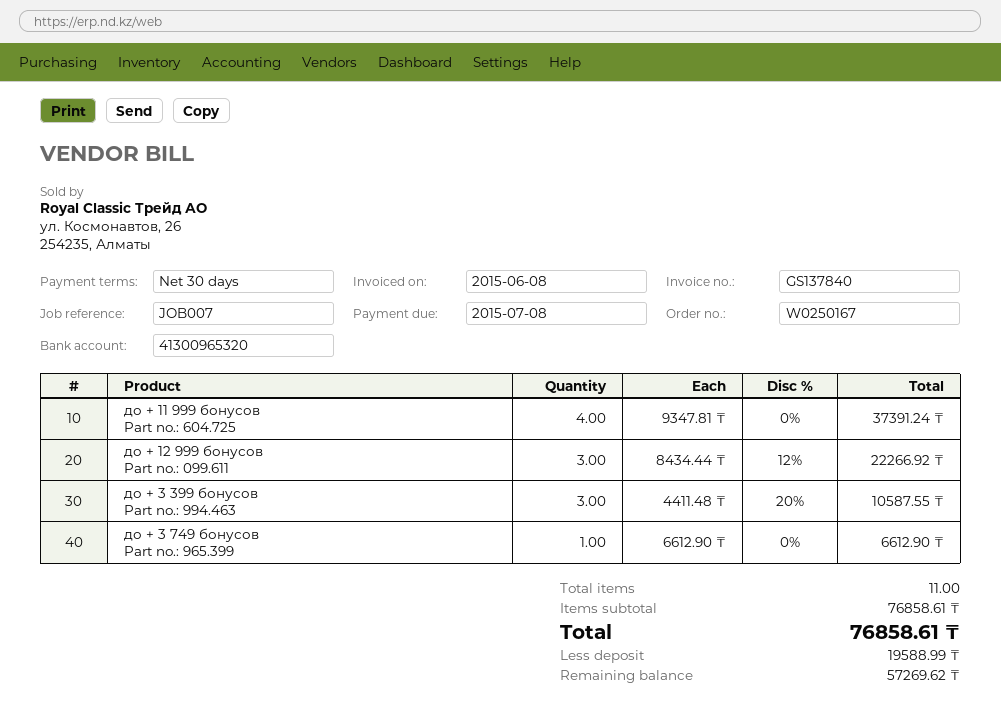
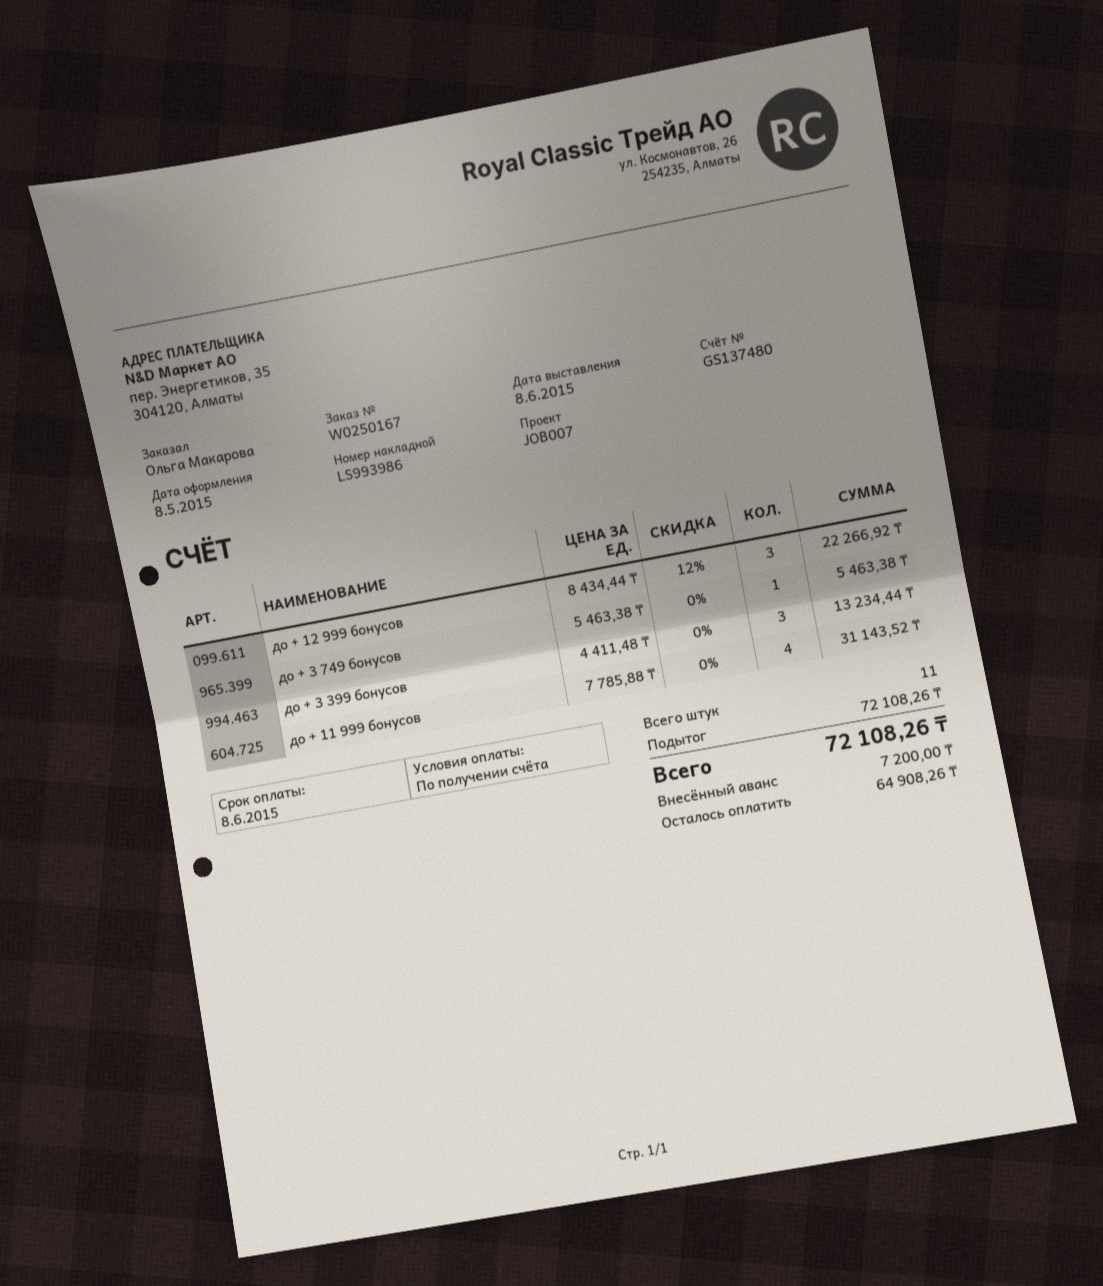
invoice number: GS137840 -> GS137480
payment terms: 30 days -> on receipt
due date: 2015-07-08 -> 2015-06-08
до + 11 999 бонусов: 4 x 9347.81 = 37391.24 -> 4 x 7785.88 = 31143.52
до + 3 399 бонусов: 3 x 4411.48 - 20% = 10587.55 -> 3 x 4411.48 = 13234.44
до + 3 749 бонусов: 1 x 6612.90 = 6612.90 -> 1 x 5463.38 = 5463.38
subtotal: 76858.61 -> 72108.26
total: 76858.61 -> 72108.26
deposit: 19588.99 -> 7200.00
balance: 57269.62 -> 64908.26

